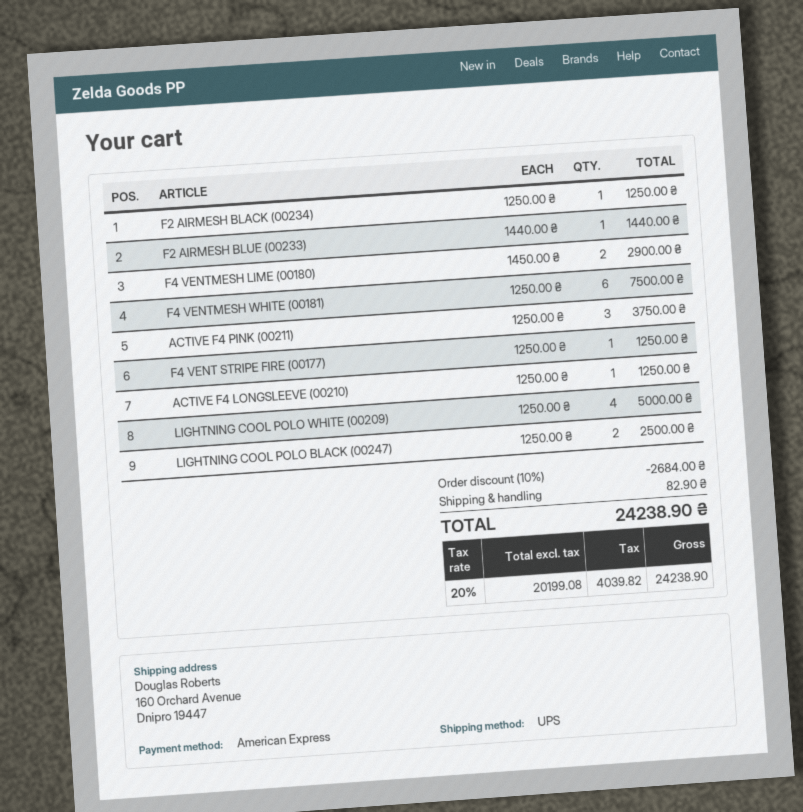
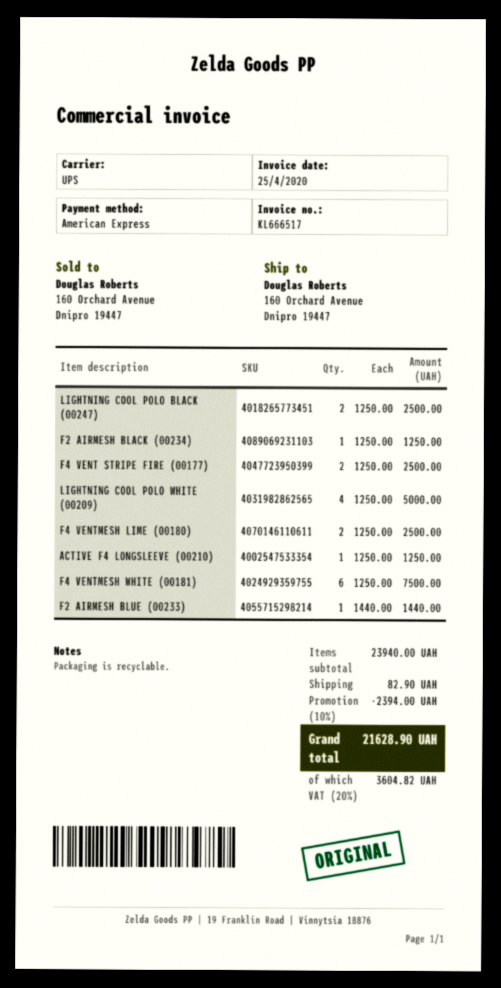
F4 VENTMESH LIME (00180): 2 x 1450.00 = 2900.00 -> 2 x 1250.00 = 2500.00
ACTIVE F4 PINK (00211): 3 x 1250.00 = 3750.00 -> none
F4 VENT STRIPE FIRE (00177): 1 x 1250.00 = 1250.00 -> 2 x 1250.00 = 2500.00
discount: 10% = 2684.00 -> 10% = 2394.00
tax: 20% = 4039.82 -> 20% = 3604.82
total: 24238.90 -> 21628.90

